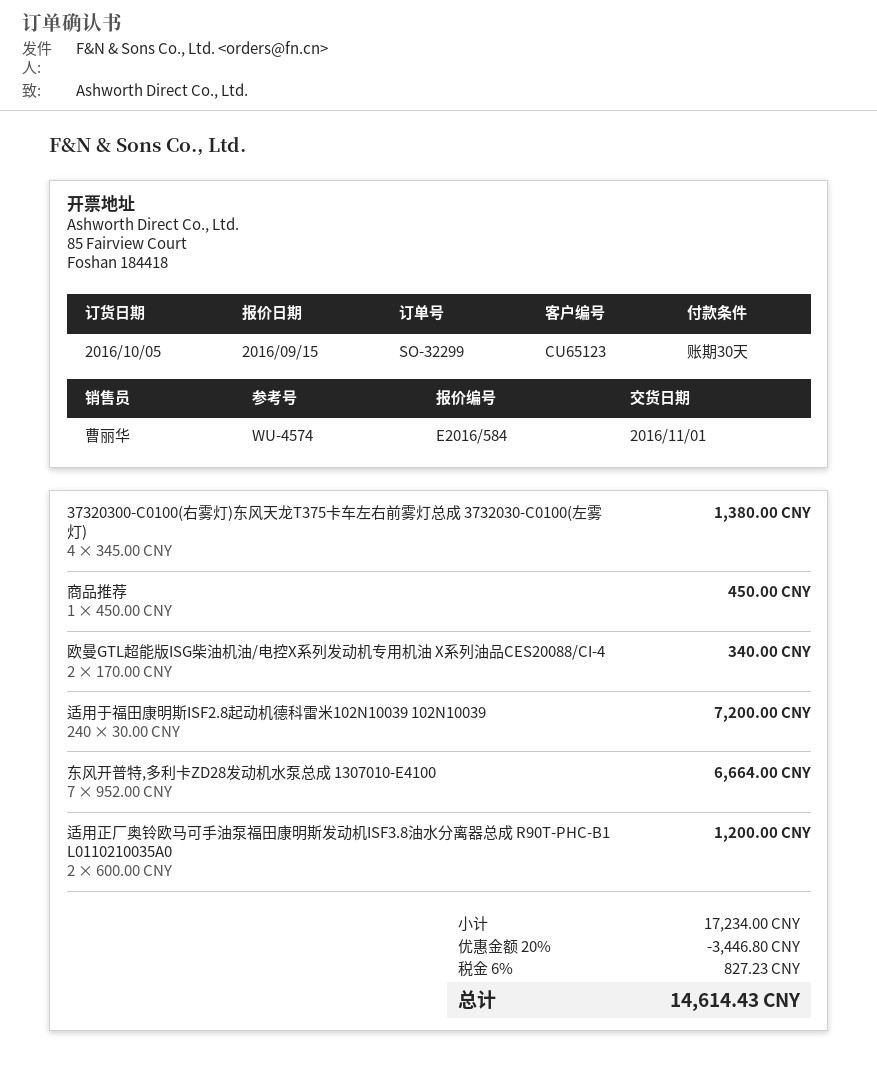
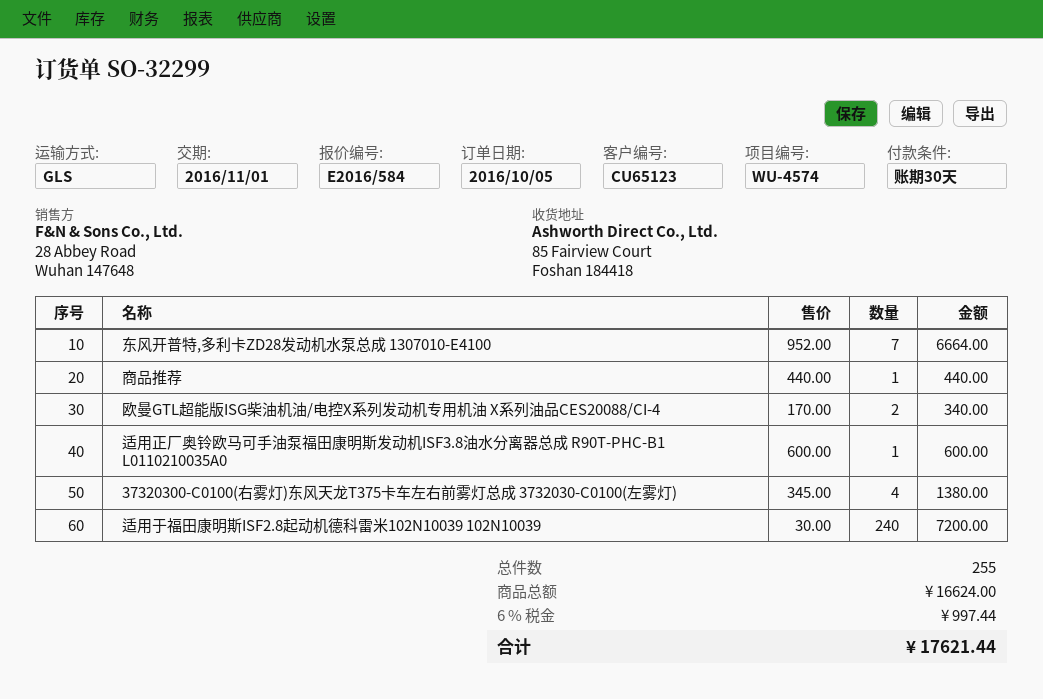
商品推荐: 1 x 450.00 = 450.00 -> 1 x 440.00 = 440.00
适用正厂奥铃欧马可手油泵福田康明斯发动机ISF3.8油水分离器总成 R90T-PHC-B1 L0110210035A0: 2 x 600.00 = 1200.00 -> 1 x 600.00 = 600.00
subtotal: 17234.00 -> 16624.00
discount: 20% = 3446.80 -> none
tax: 6% = 827.23 -> 6% = 997.44
total: 14614.43 -> 17621.44

